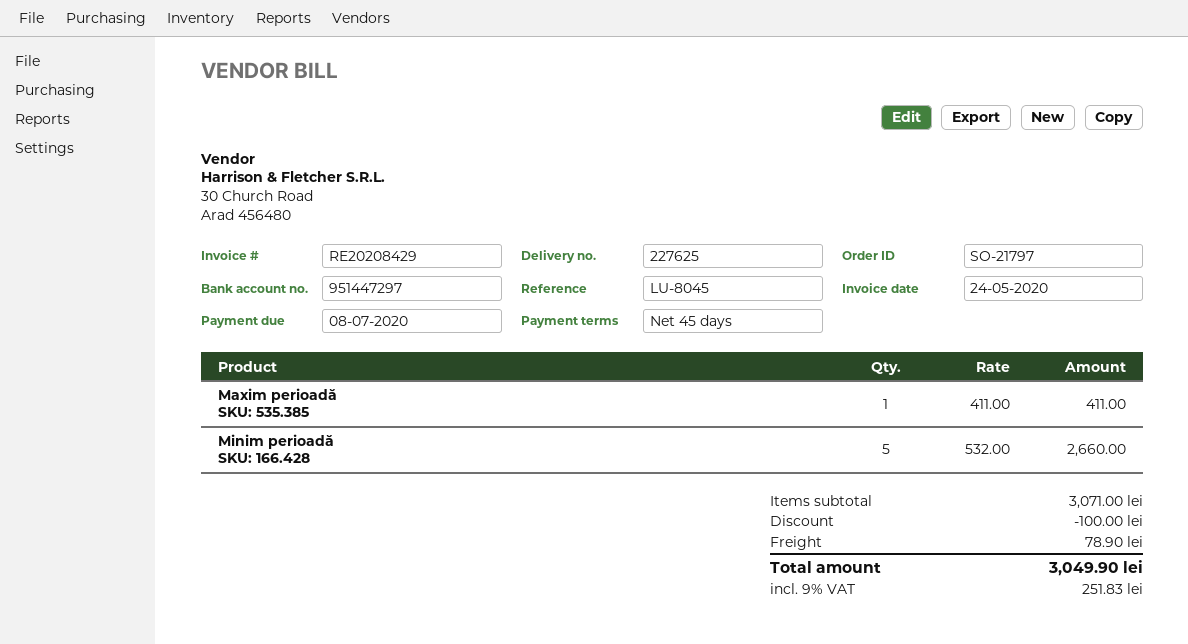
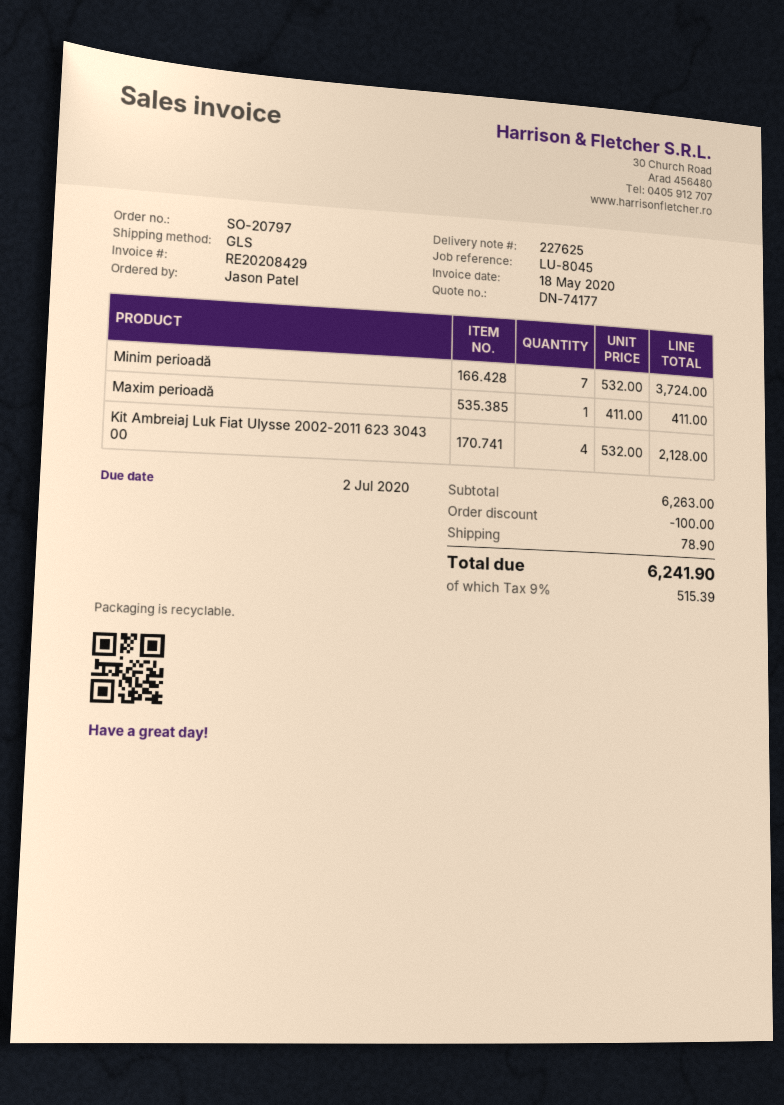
order number: SO-21797 -> SO-20797
invoice date: 2020-05-24 -> 2020-05-18
due date: 2020-07-08 -> 2020-07-02
Minim perioadă: 5 x 532.00 = 2660.00 -> 7 x 532.00 = 3724.00
Kit Ambreiaj Luk Fiat Ulysse 2002-2011 623 3043 00: none -> 4 x 532.00 = 2128.00
subtotal: 3071.00 -> 6263.00
tax: 9% = 251.83 -> 9% = 515.39
total: 3049.90 -> 6241.90

